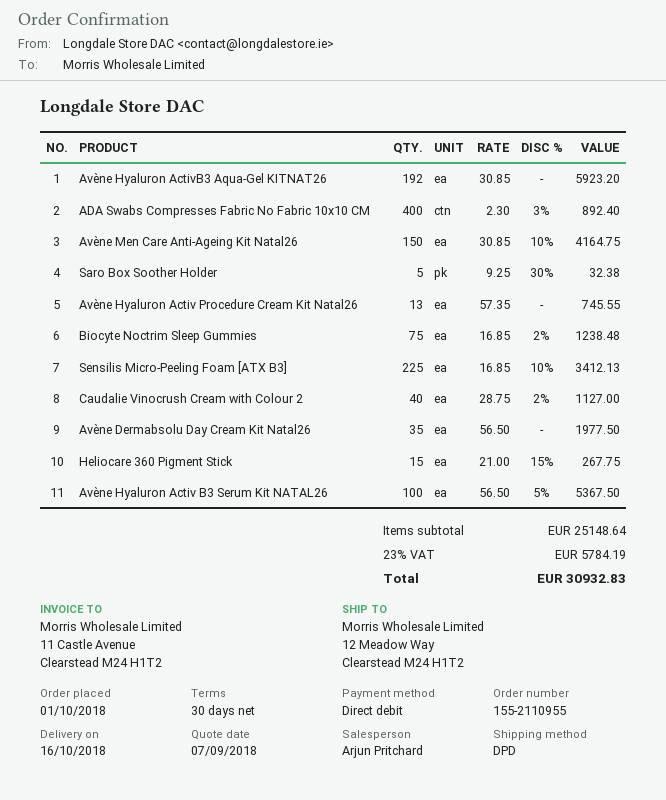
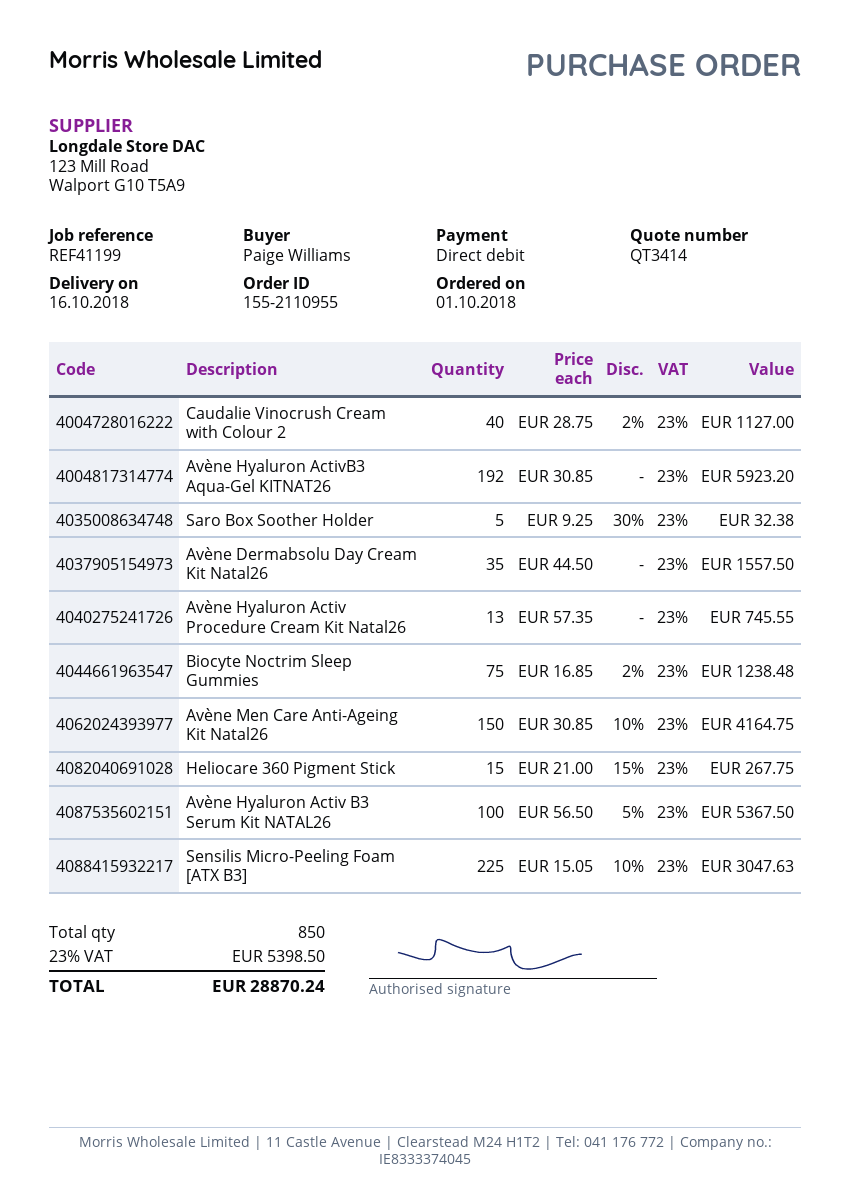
ADA Swabs Compresses Fabric No Fabric 10x10 CM: 400 x 2.30 - 3% = 892.40 -> none
Sensilis Micro-Peeling Foam [ATX B3]: 225 x 16.85 - 10% = 3412.13 -> 225 x 15.05 - 10% = 3047.63
Avène Dermabsolu Day Cream Kit Natal26: 35 x 56.50 = 1977.50 -> 35 x 44.50 = 1557.50
tax: 23% = 5784.19 -> 23% = 5398.50
total: 30932.83 -> 28870.24

